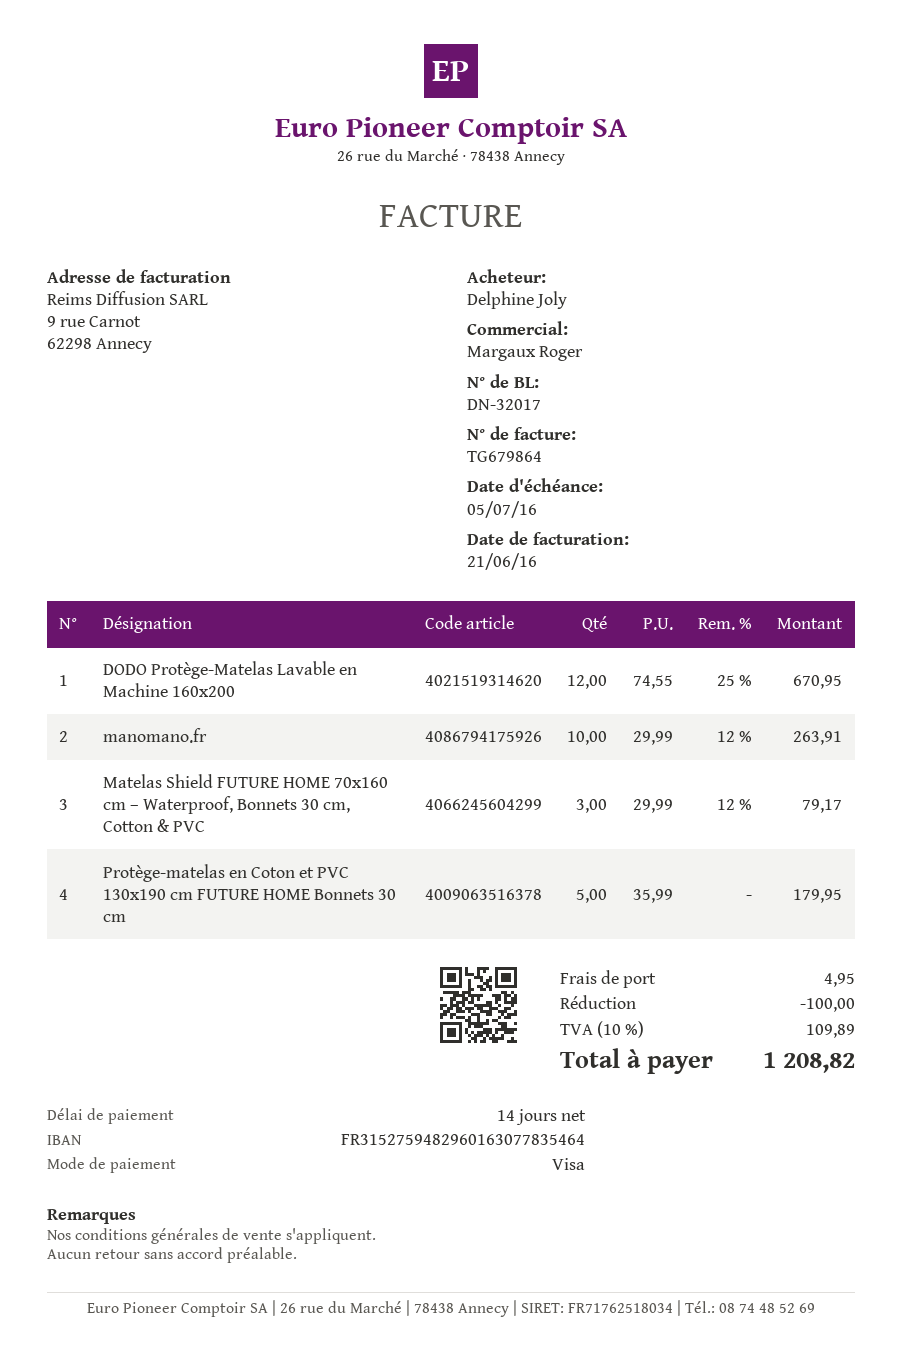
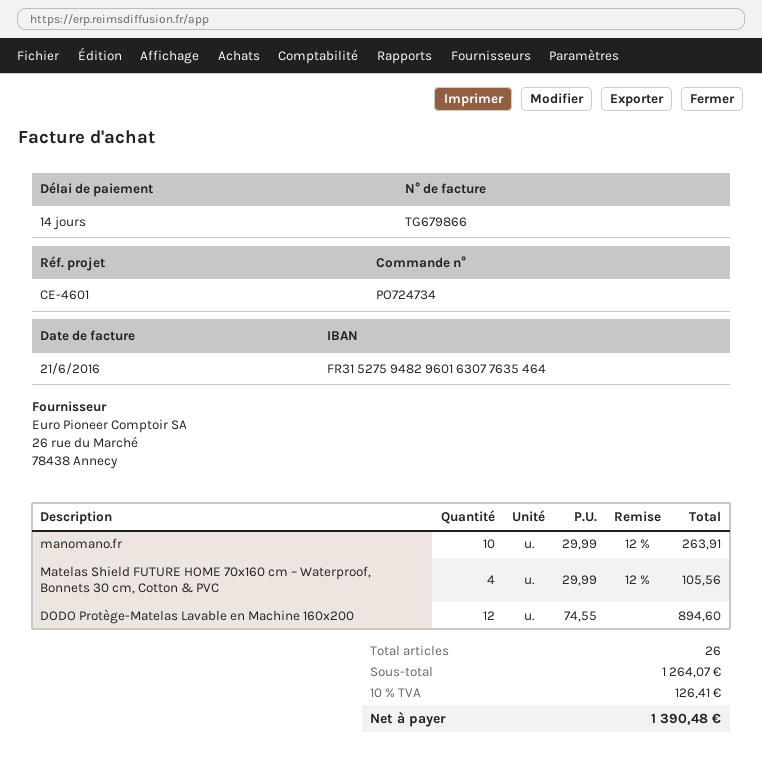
invoice number: TG679864 -> TG679866
bank account: FR3152759482960163077835464 -> FR3152759482960163077635464
DODO Protège-Matelas Lavable en Machine 160x200: 12 x 74.55 - 25% = 670.95 -> 12 x 74.55 = 894.60
Matelas Shield FUTURE HOME 70x160 cm – Waterproof, Bonnets 30 cm, Cotton & PVC: 3 x 29.99 - 12% = 79.17 -> 4 x 29.99 - 12% = 105.56
Protège-matelas en Coton et PVC 130x190 cm FUTURE HOME Bonnets 30 cm: 5 x 35.99 = 179.95 -> none
discount: 100.00 -> none
shipping: 4.95 -> none
tax: 10% = 109.89 -> 10% = 126.41
total: 1208.82 -> 1390.48

